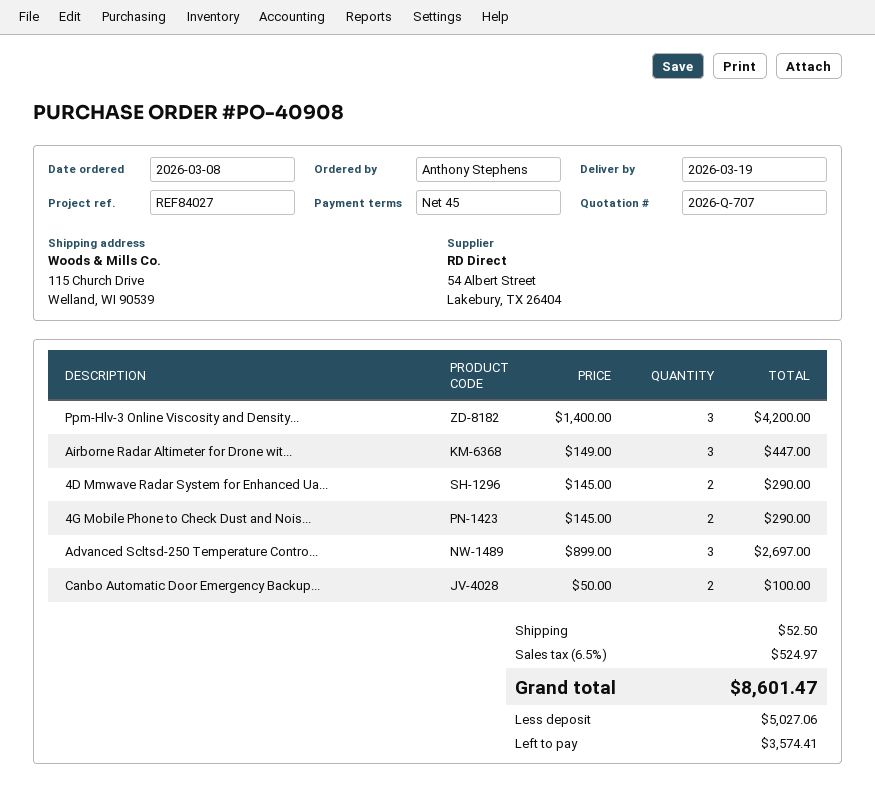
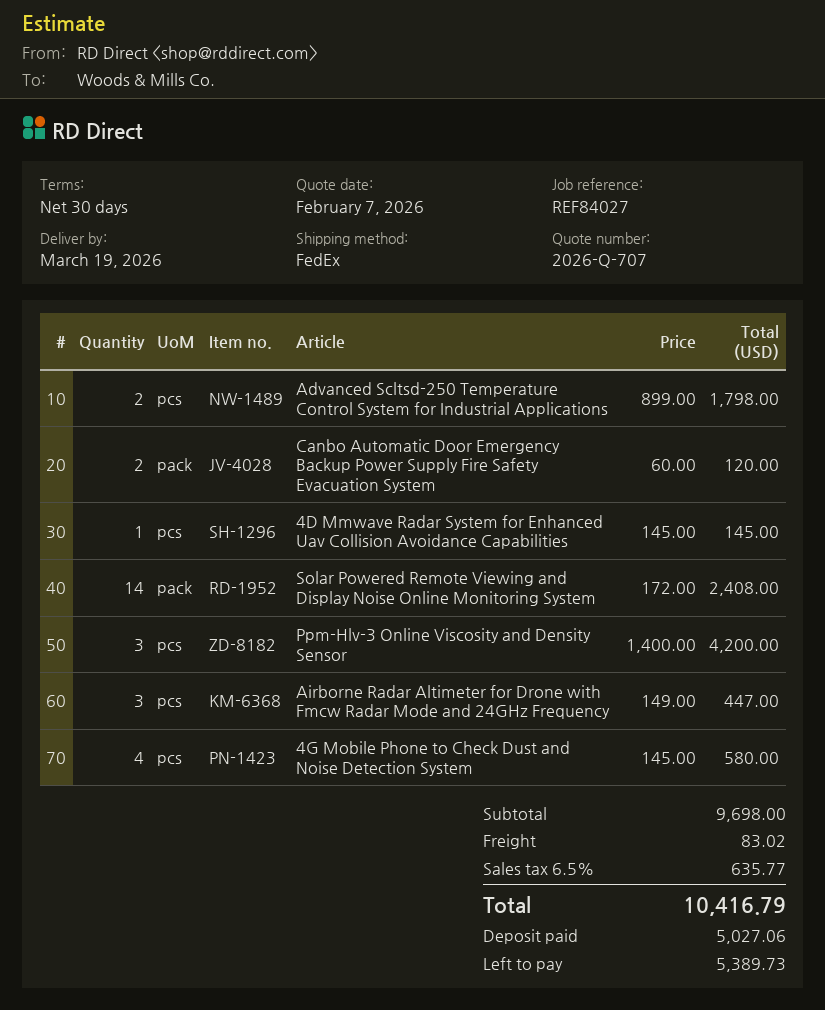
payment terms: 45 days -> 30 days
4D Mmwave Radar System for Enhanced Ua...: 2 x 145.00 = 290.00 -> 1 x 145.00 = 145.00
4G Mobile Phone to Check Dust and Nois...: 2 x 145.00 = 290.00 -> 4 x 145.00 = 580.00
Advanced Scltsd-250 Temperature Contro...: 3 x 899.00 = 2697.00 -> 2 x 899.00 = 1798.00
Canbo Automatic Door Emergency Backup...: 2 x 50.00 = 100.00 -> 2 x 60.00 = 120.00
Solar Powered Remote Viewing and Display Noise Online Monitoring System: none -> 14 x 172.00 = 2408.00
shipping: 52.50 -> 83.02
tax: 6.5% = 524.97 -> 6.5% = 635.77
total: 8601.47 -> 10416.79
balance: 3574.41 -> 5389.73

